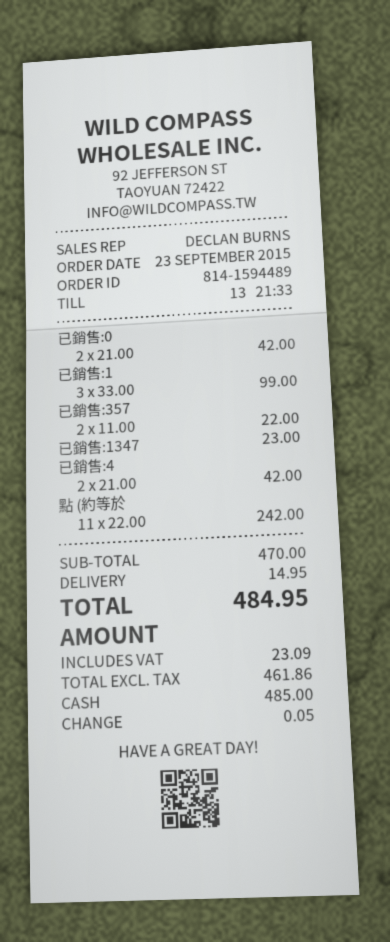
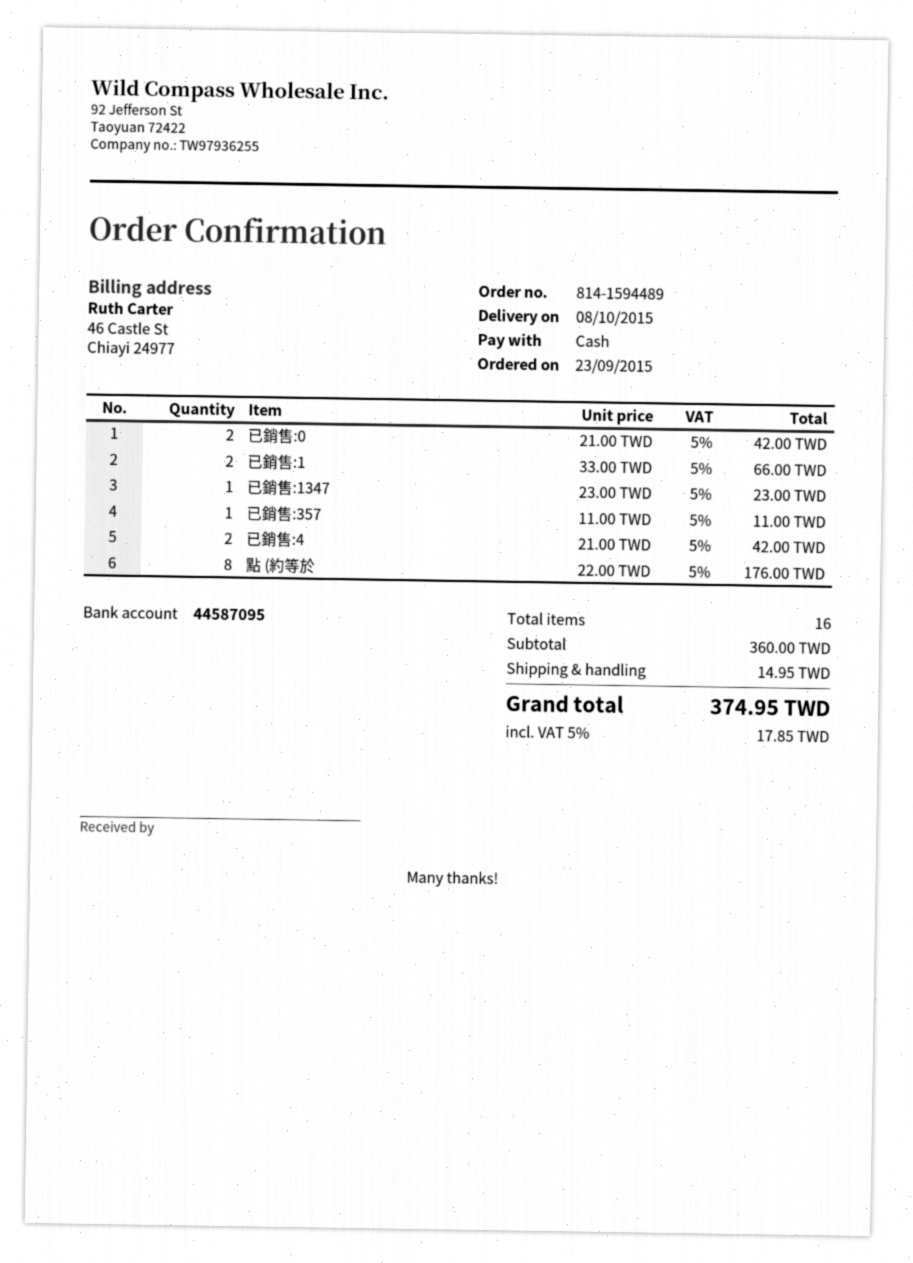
已銷售:1: 3 x 33.00 = 99.00 -> 2 x 33.00 = 66.00
已銷售:357: 2 x 11.00 = 22.00 -> 1 x 11.00 = 11.00
點 (約等於: 11 x 22.00 = 242.00 -> 8 x 22.00 = 176.00
subtotal: 470.00 -> 360.00
tax: 23.09 -> 17.85
total: 484.95 -> 374.95

